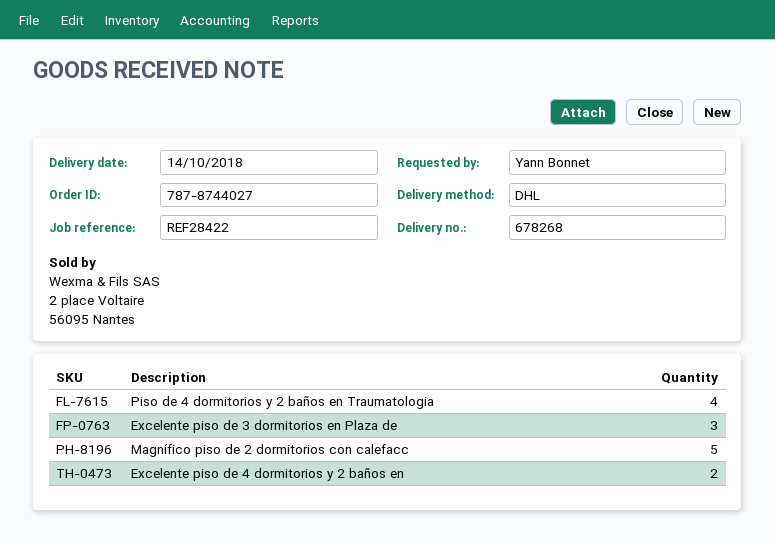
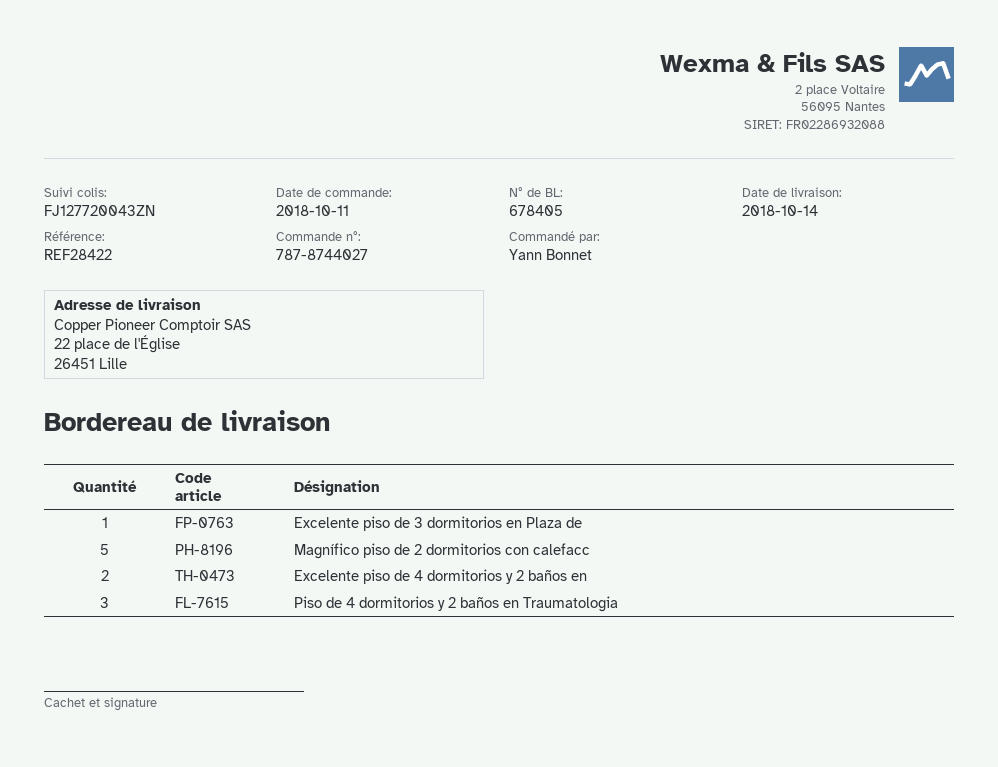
delivery note number: 678268 -> 678405
Piso de 4 dormitorios y 2 baños en Traumatologia: 4 -> 3
Excelente piso de 3 dormitorios en Plaza de: 3 -> 1

